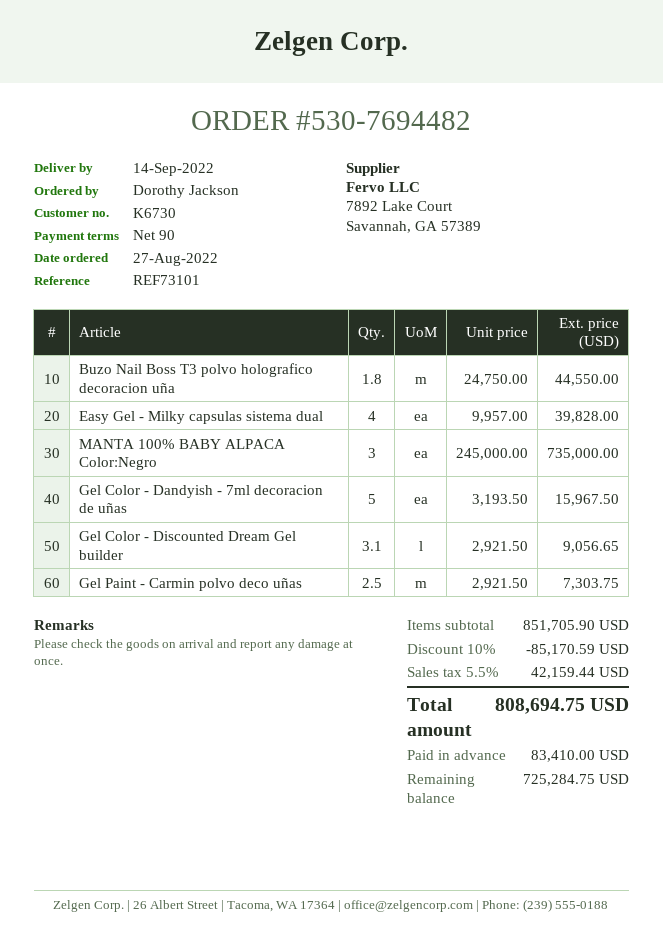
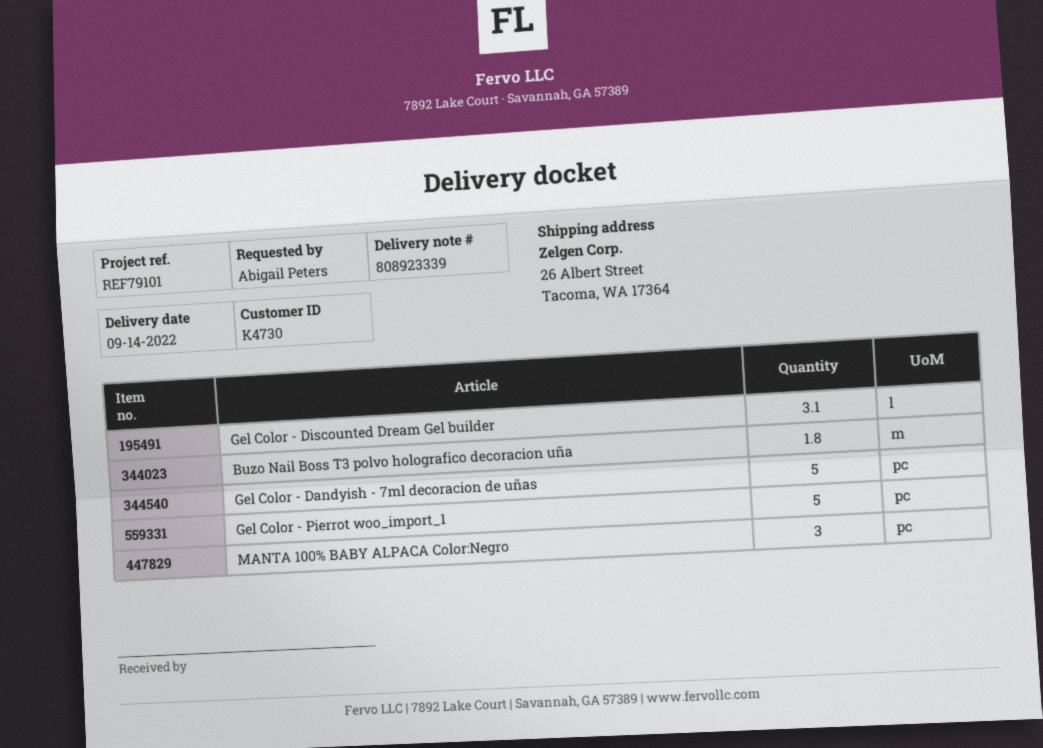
customer number: K6730 -> K4730
reference: REF73101 -> REF79101
ordered by: Dorothy Jackson -> Abigail Peters
Easy Gel - Milky capsulas sistema dual: 4 -> none
Gel Paint - Carmin polvo deco uñas: 2.5 -> none
Gel Color - Pierrot woo_import_1: none -> 5

